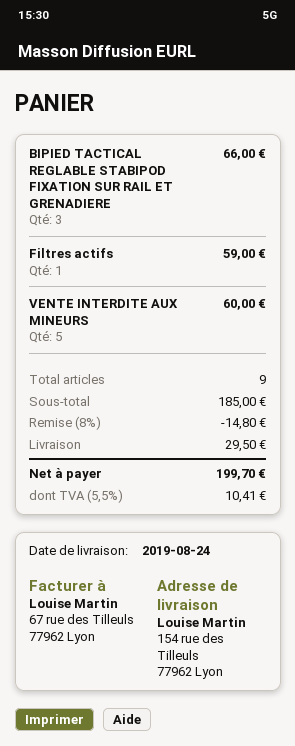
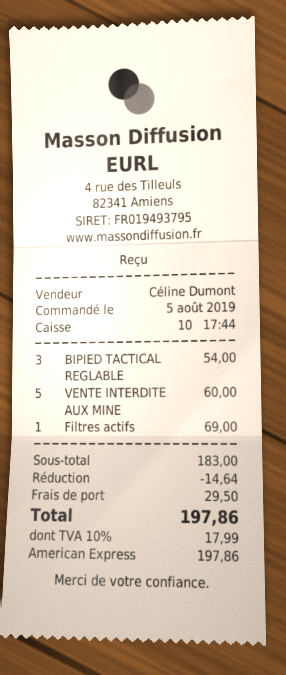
BIPIED TACTICAL REGLABLE STABIPOD FIXATION SUR RAIL ET GRENADIERE: 3 for 66.00 -> 3 for 54.00
Filtres actifs: 1 for 59.00 -> 1 for 69.00
subtotal: 185.00 -> 183.00
discount: 14.80 -> 14.64
tax: 5.5% = 10.41 -> 10% = 17.99
total: 199.70 -> 197.86

